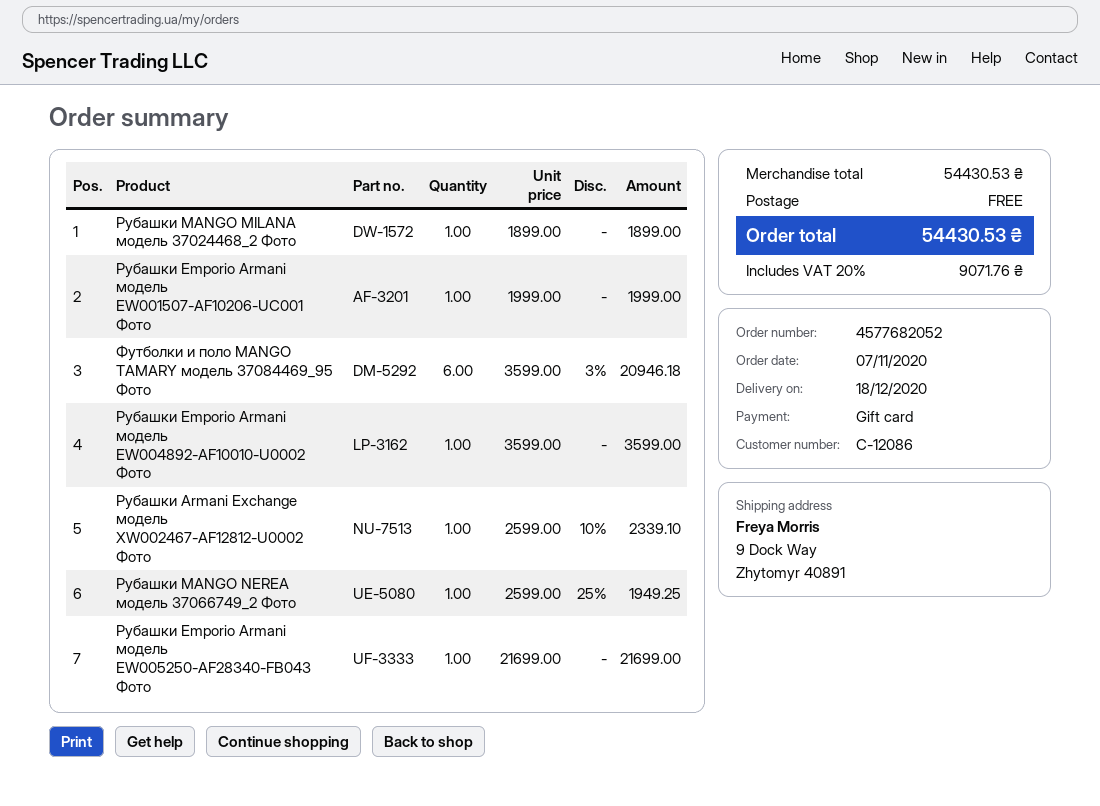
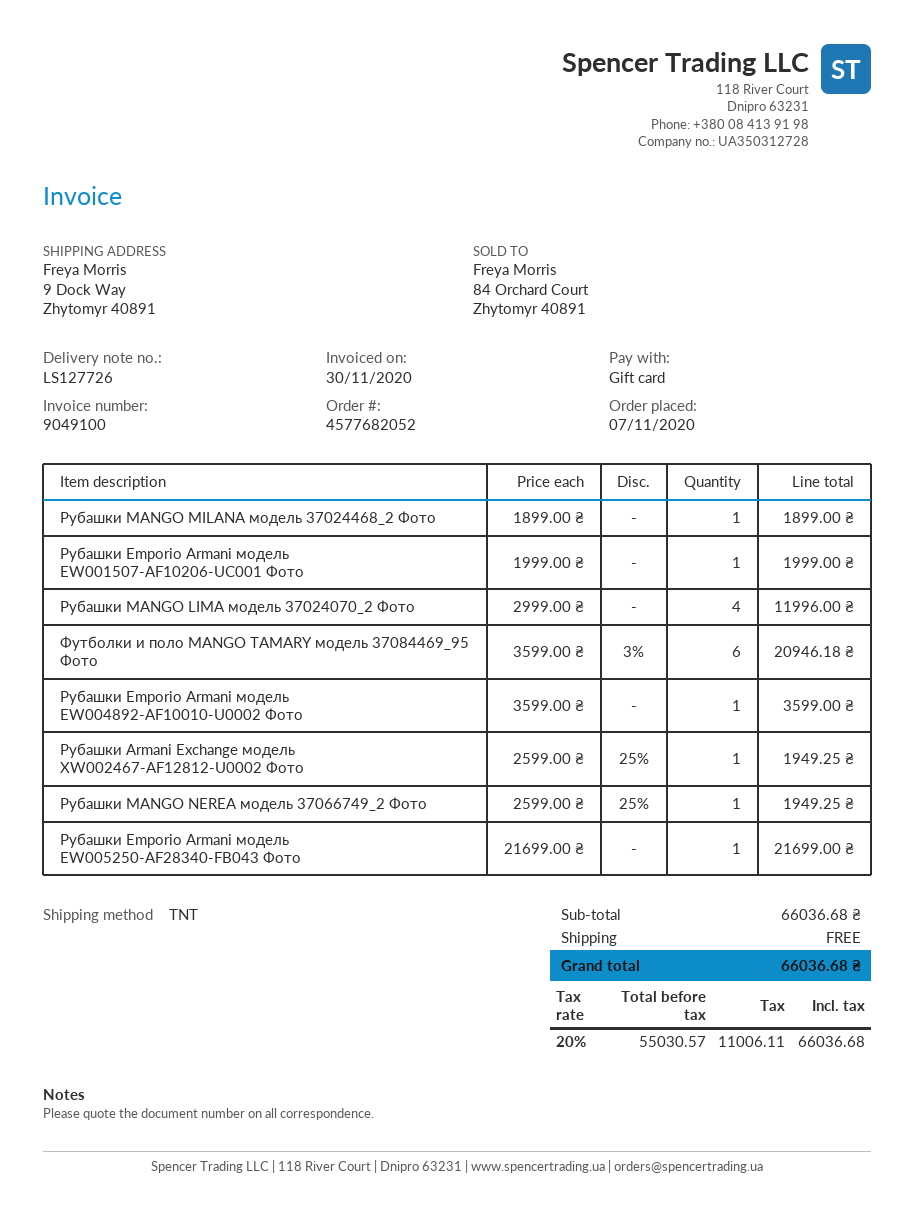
Рубашки Armani Exchange модель XW002467-AF12812-U0002 Фото: 1 x 2599.00 - 10% = 2339.10 -> 1 x 2599.00 - 25% = 1949.25
Рубашки MANGO LIMA модель 37024070_2 Фото: none -> 4 x 2999.00 = 11996.00
subtotal: 54430.53 -> 66036.68
tax: 20% = 9071.76 -> 20% = 11006.11
total: 54430.53 -> 66036.68

